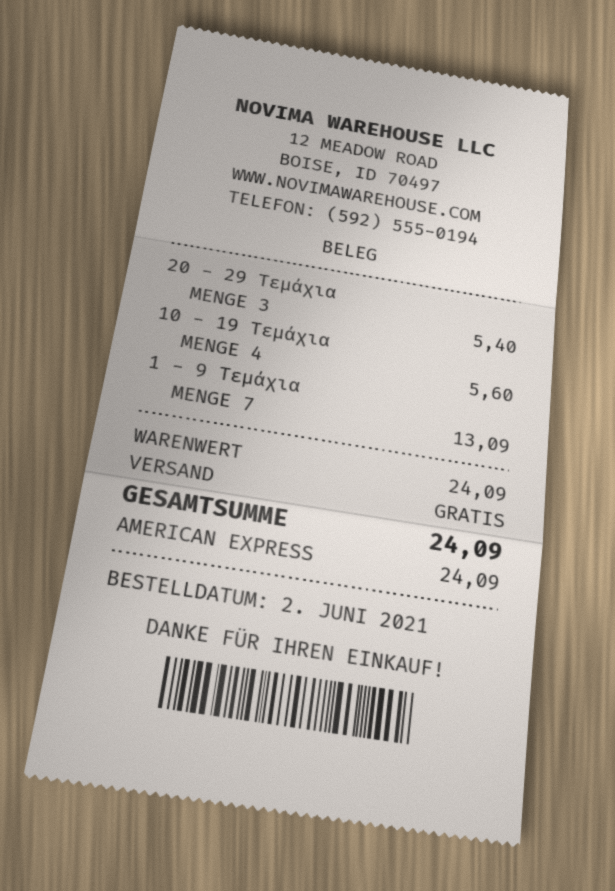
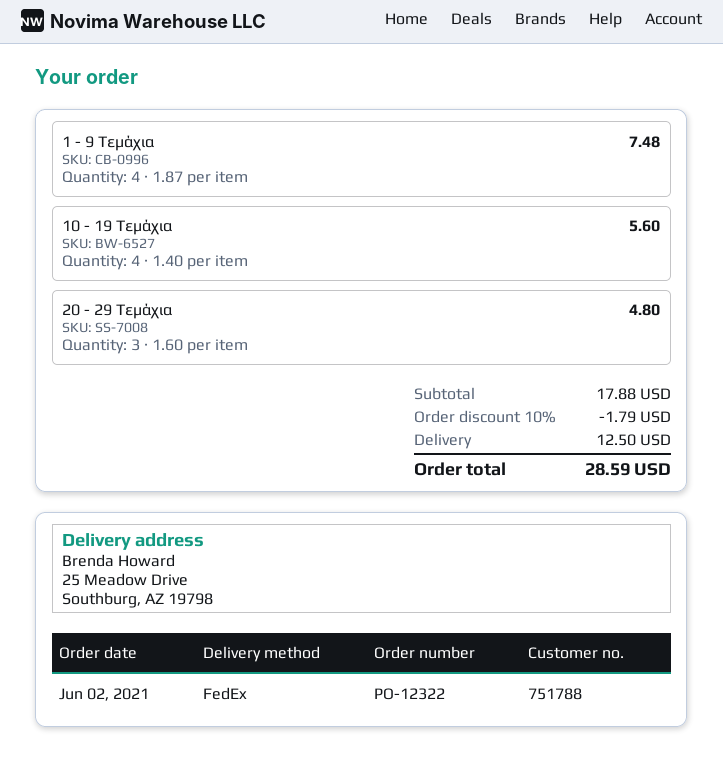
20 - 29 Τεμάχια: 3 for 5.40 -> 3 for 4.80
1 - 9 Τεμάχια: 7 for 13.09 -> 4 for 7.48
subtotal: 24.09 -> 17.88
discount: none -> 10% = 1.79
shipping: 0.00 -> 12.50
total: 24.09 -> 28.59

